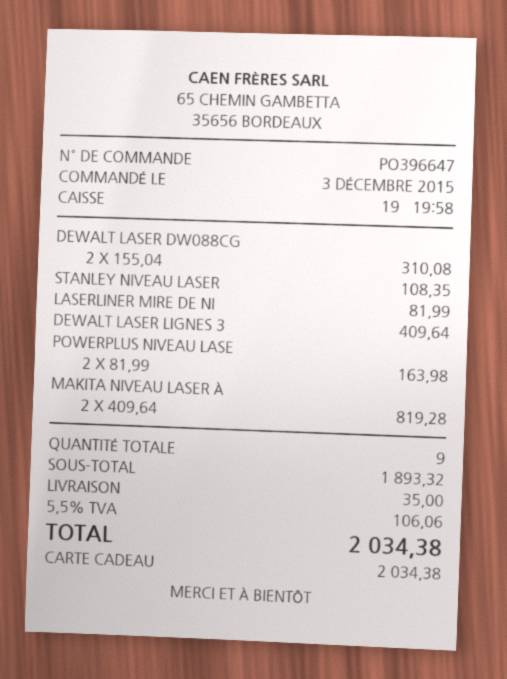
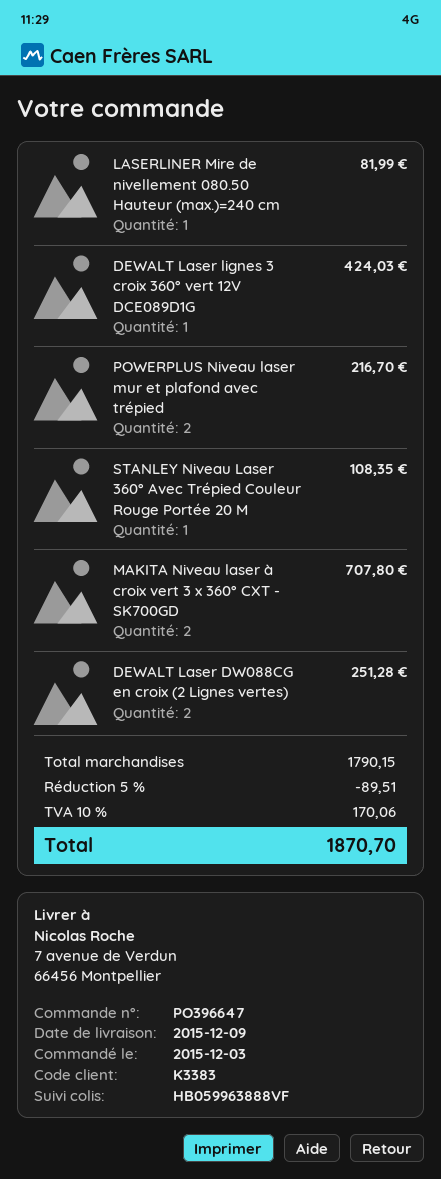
DEWALT LASER DW088CG: 2 for 310.08 -> 2 for 251.28
DEWALT LASER LIGNES 3: 1 for 409.64 -> 1 for 424.03
POWERPLUS NIVEAU LASE: 2 for 163.98 -> 2 for 216.70
MAKITA NIVEAU LASER À: 2 for 819.28 -> 2 for 707.80
subtotal: 1893.32 -> 1790.15
discount: none -> 5% = 89.51
shipping: 35.00 -> none
tax: 5.5% = 106.06 -> 10% = 170.06
total: 2034.38 -> 1870.70

